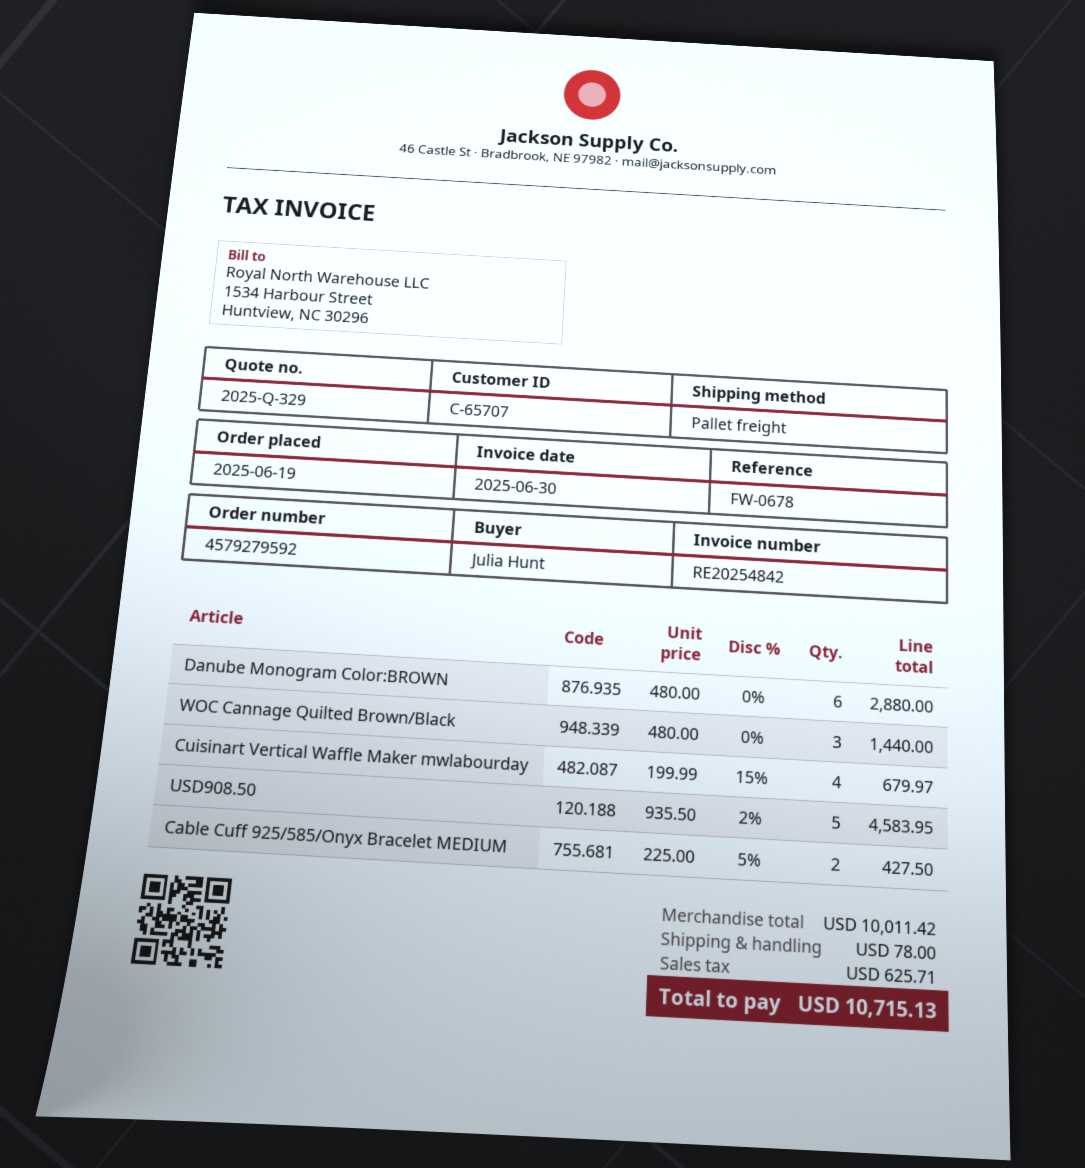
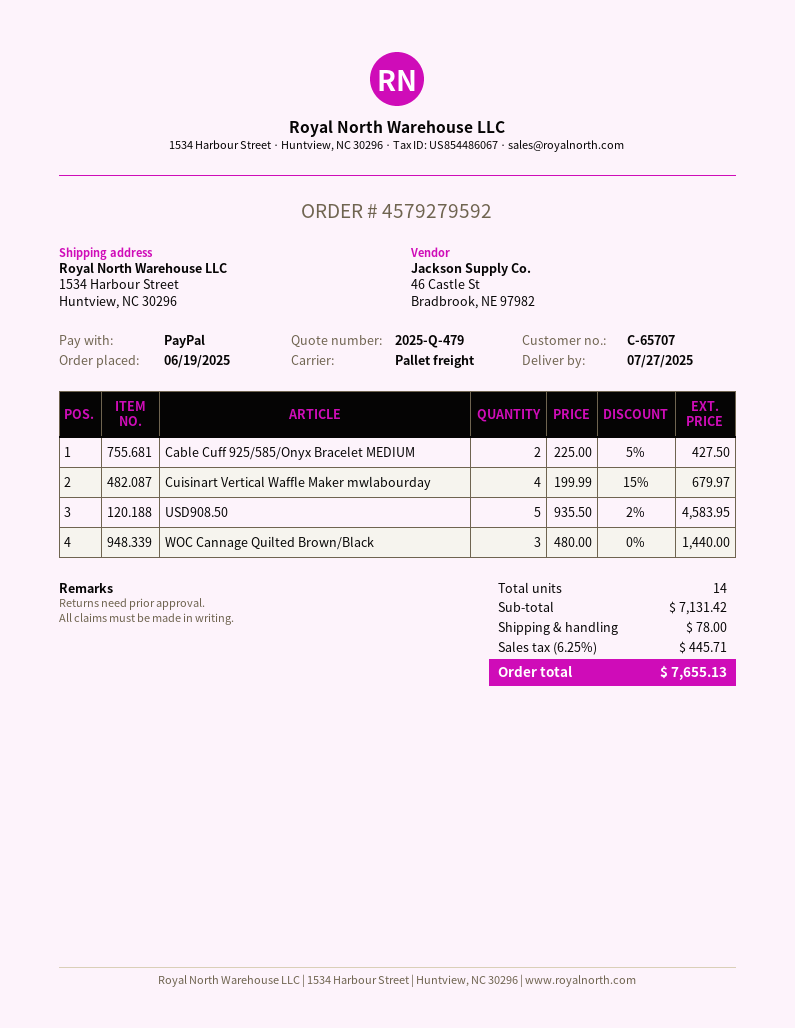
quote number: 2025-Q-329 -> 2025-Q-479
Danube Monogram Color:BROWN: 6 x 480.00 = 2880.00 -> none
subtotal: 10011.42 -> 7131.42
tax: 625.71 -> 445.71
total: 10715.13 -> 7655.13

